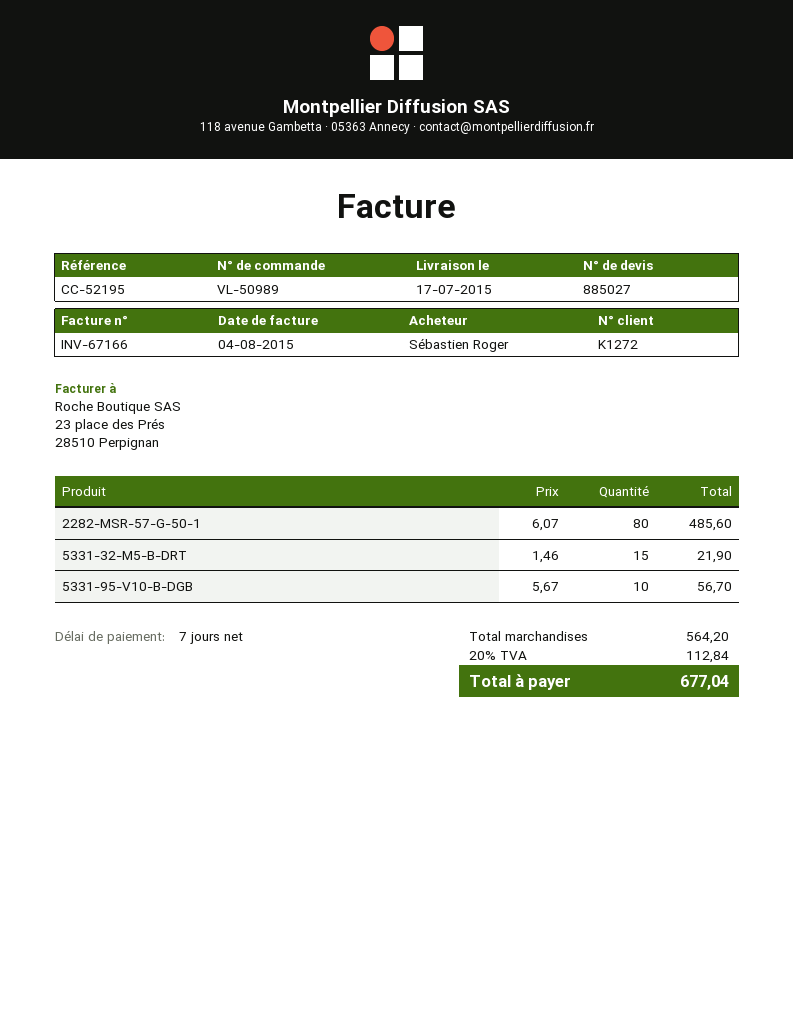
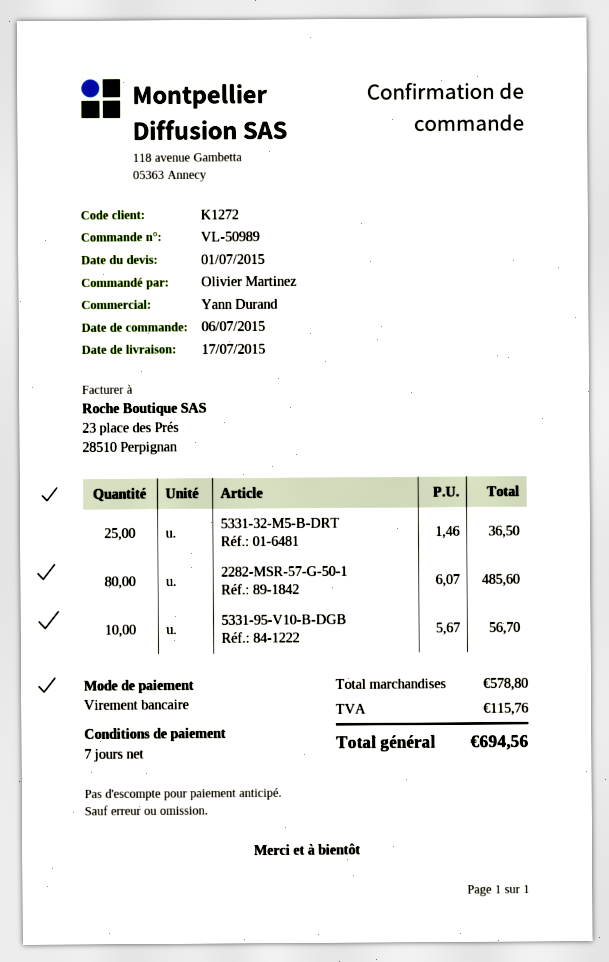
ordered by: Sébastien Roger -> Olivier Martinez
5331-32-M5-B-DRT: 15 x 1.46 = 21.90 -> 25 x 1.46 = 36.50
subtotal: 564.20 -> 578.80
tax: 112.84 -> 115.76
total: 677.04 -> 694.56

